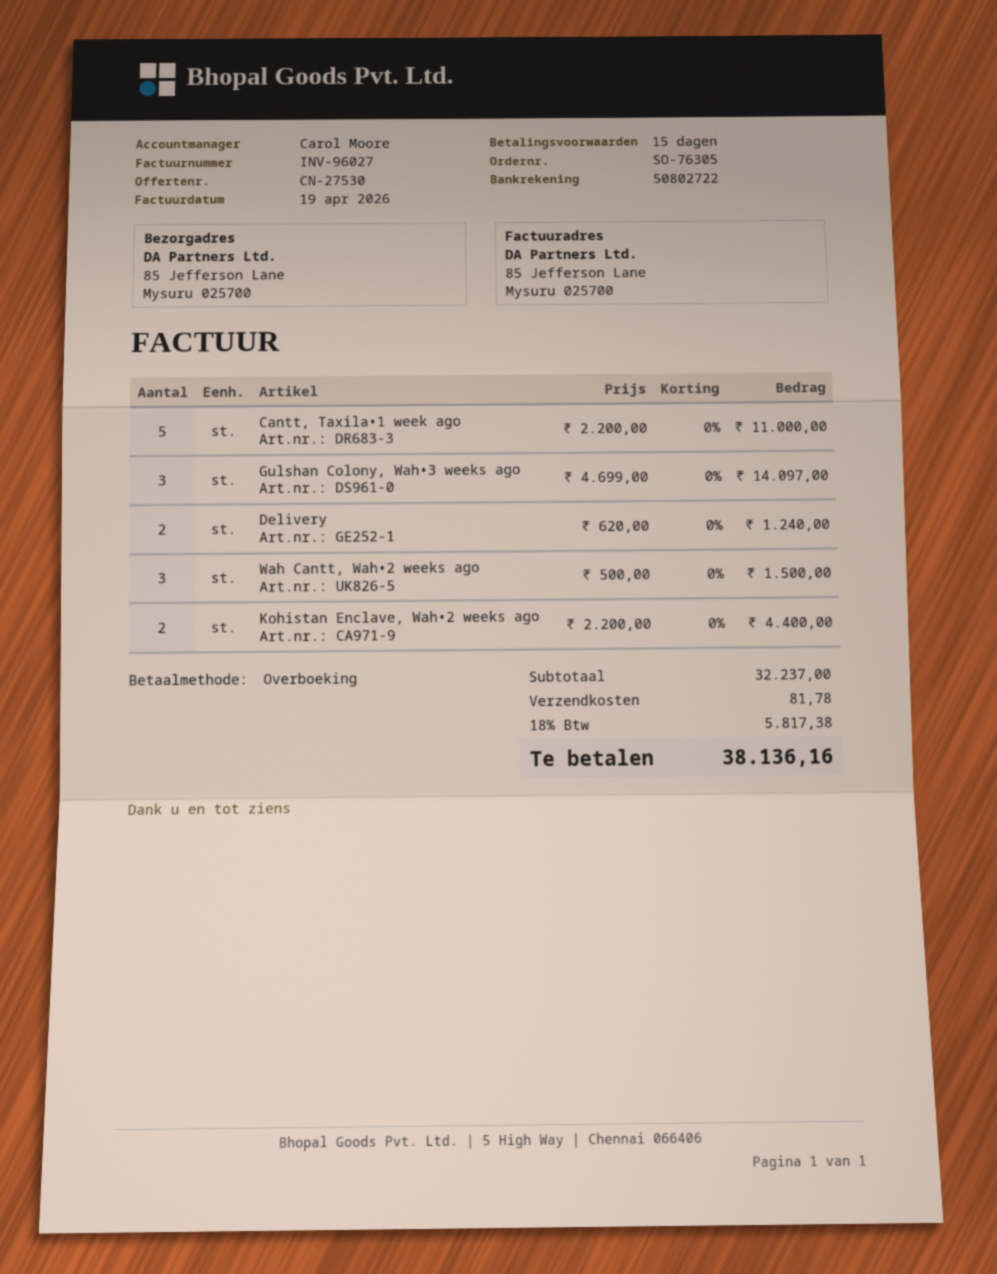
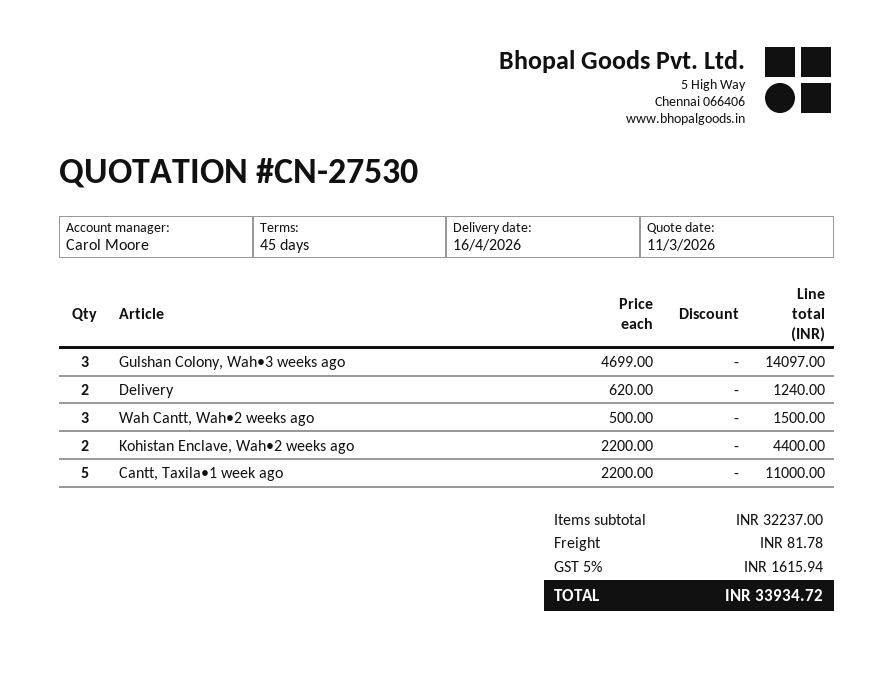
payment terms: 15 days -> 45 days
tax: 18% = 5817.38 -> 5% = 1615.94
total: 38136.16 -> 33934.72

